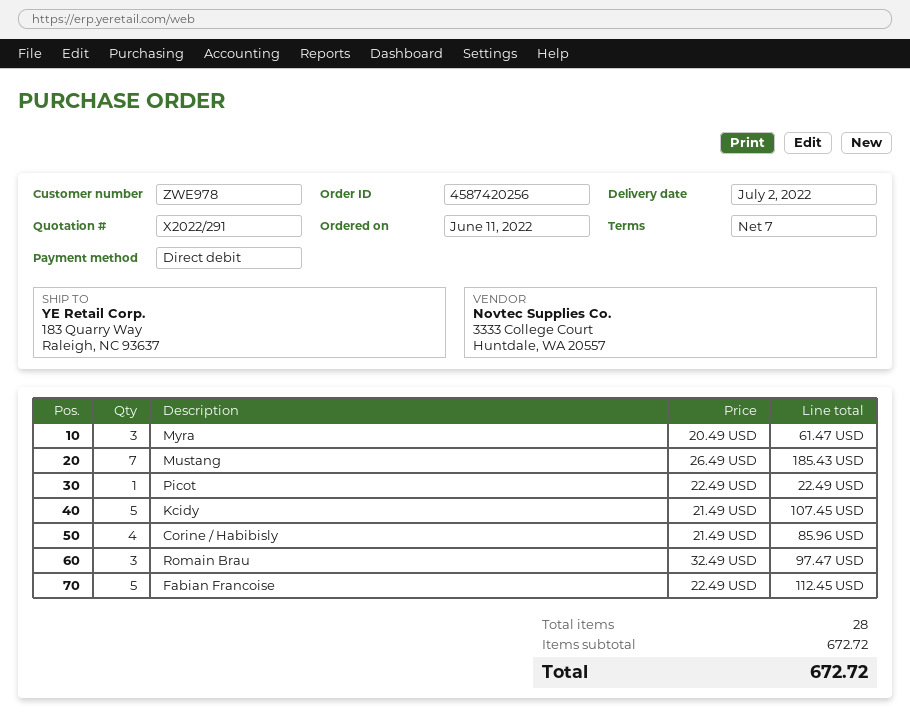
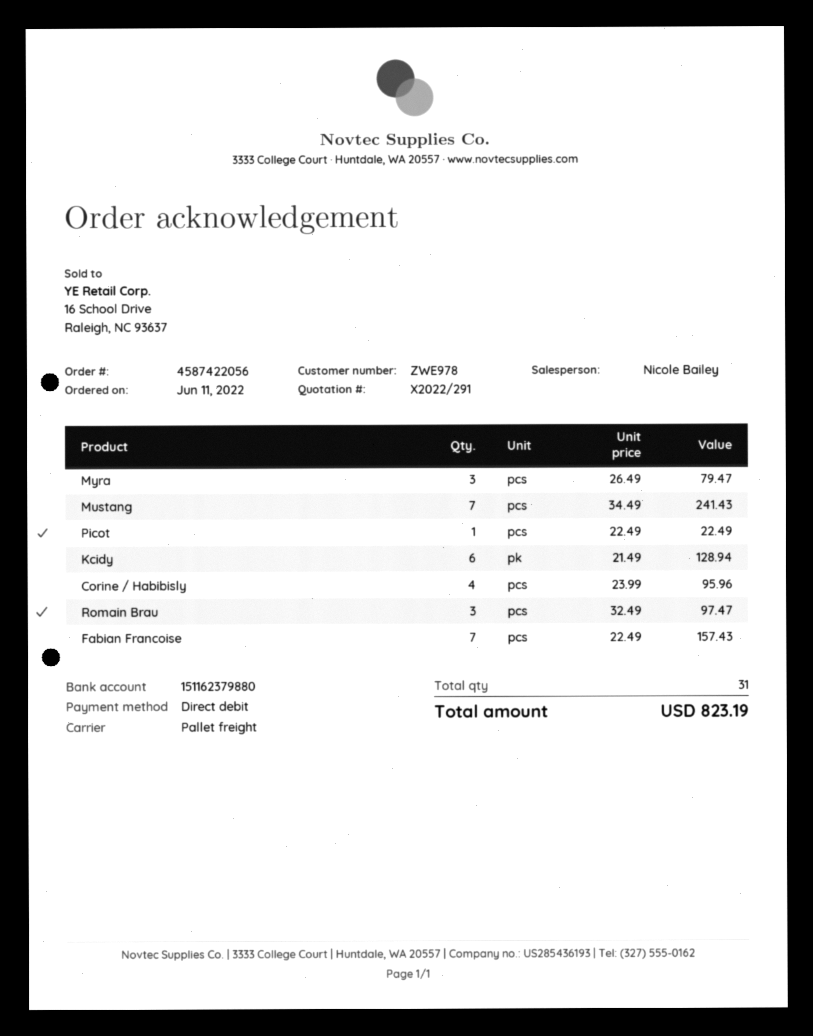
order number: 4587420256 -> 4587422056
Myra: 3 x 20.49 = 61.47 -> 3 x 26.49 = 79.47
Mustang: 7 x 26.49 = 185.43 -> 7 x 34.49 = 241.43
Kcidy: 5 x 21.49 = 107.45 -> 6 x 21.49 = 128.94
Corine / Habibisly: 4 x 21.49 = 85.96 -> 4 x 23.99 = 95.96
Fabian Francoise: 5 x 22.49 = 112.45 -> 7 x 22.49 = 157.43
total quantity: 28 -> 31
total: 672.72 -> 823.19

